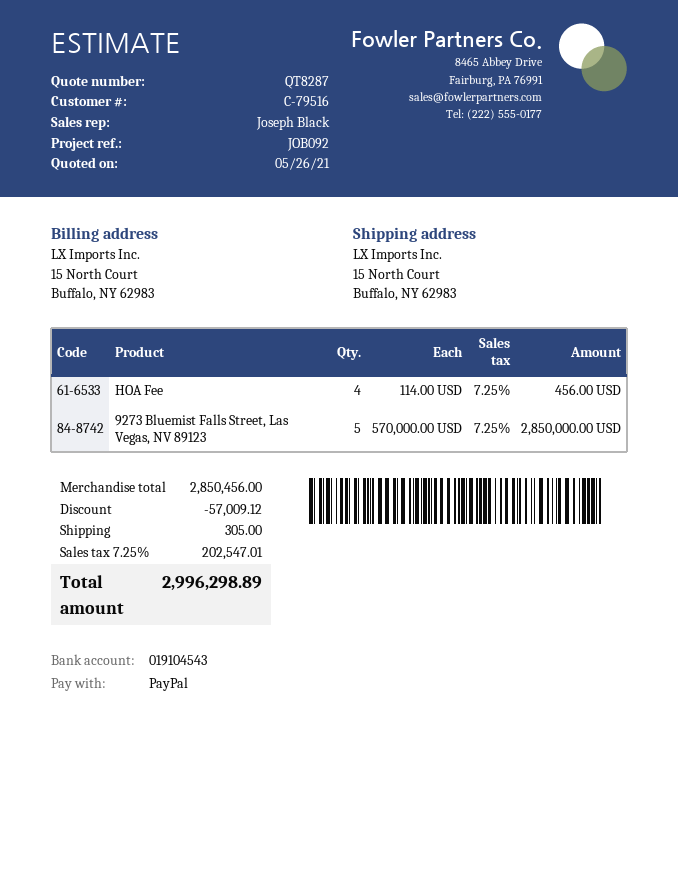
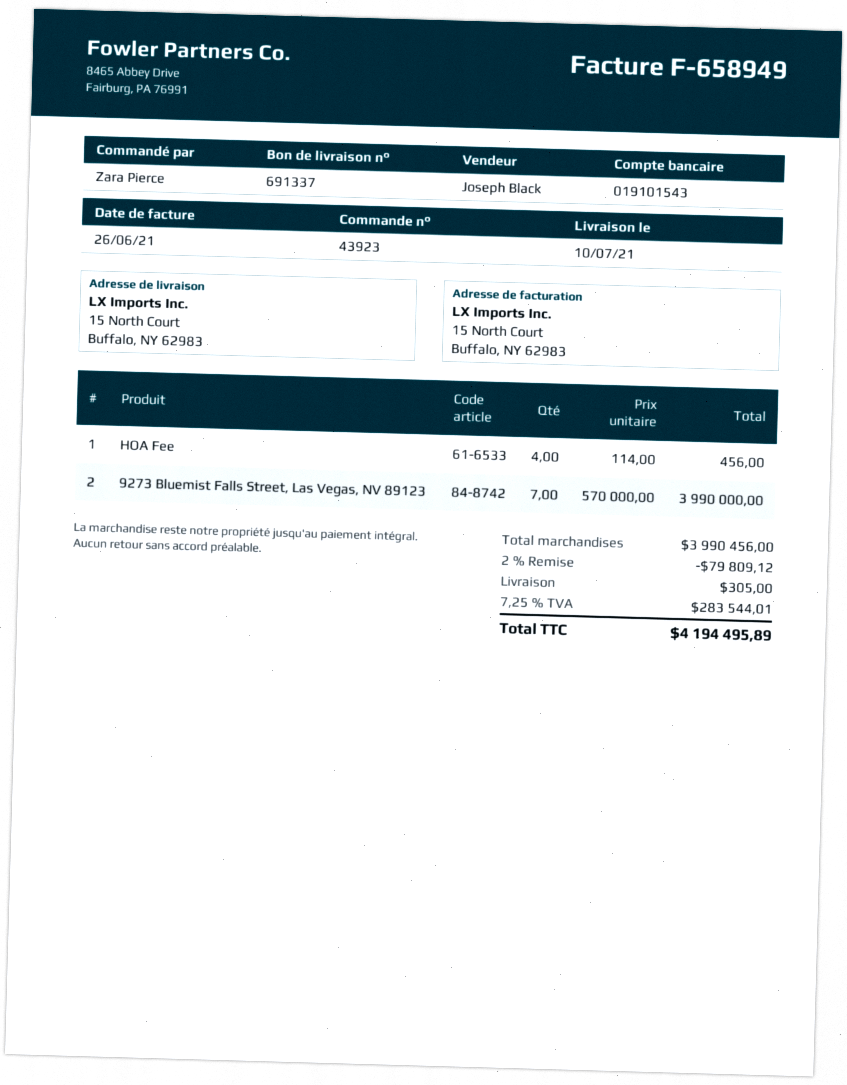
bank account: 019104543 -> 019101543
9273 Bluemist Falls Street, Las Vegas, NV 89123: 5 x 570000.00 = 2850000.00 -> 7 x 570000.00 = 3990000.00
subtotal: 2850456.00 -> 3990456.00
discount: 57009.12 -> 79809.12
tax: 7.25% = 202547.01 -> 7.25% = 283544.01
total: 2996298.89 -> 4194495.89

